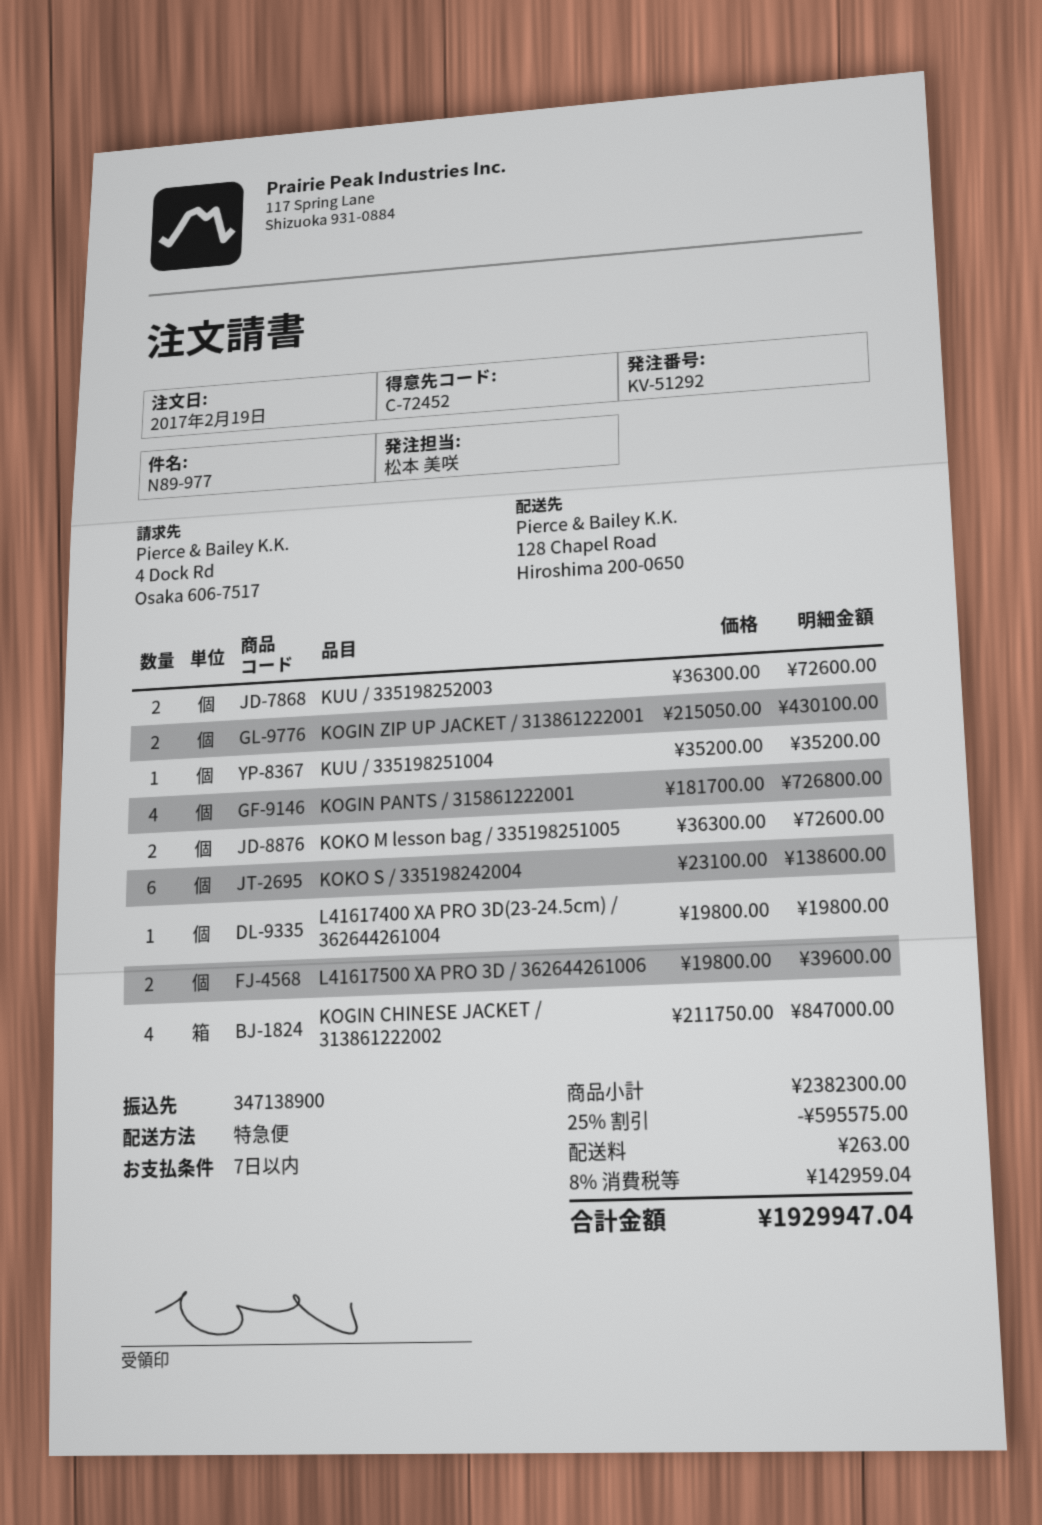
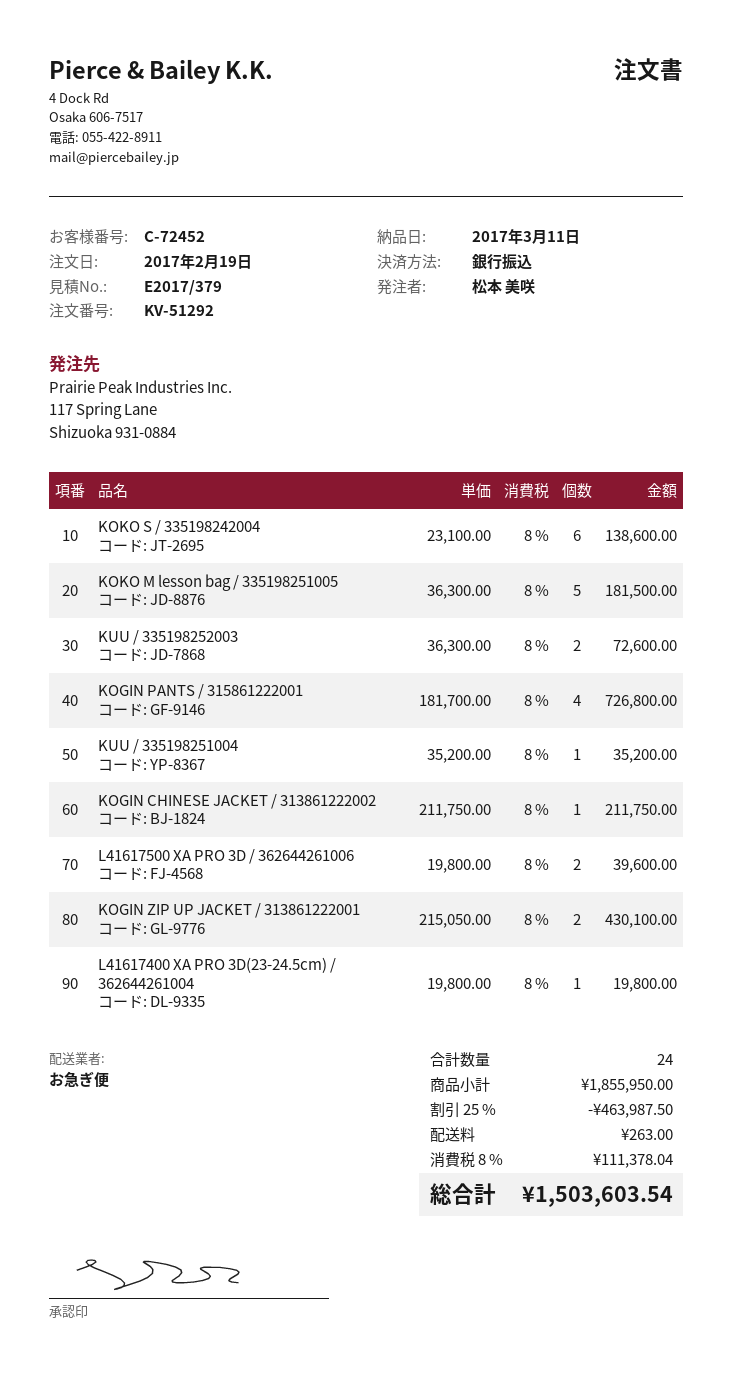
KOKO M lesson bag / 335198251005: 2 x 36300.00 = 72600.00 -> 5 x 36300.00 = 181500.00
KOGIN CHINESE JACKET / 313861222002: 4 x 211750.00 = 847000.00 -> 1 x 211750.00 = 211750.00
subtotal: 2382300.00 -> 1855950.00
discount: 25% = 595575.00 -> 25% = 463987.50
tax: 8% = 142959.04 -> 8% = 111378.04
total: 1929947.04 -> 1503603.54

